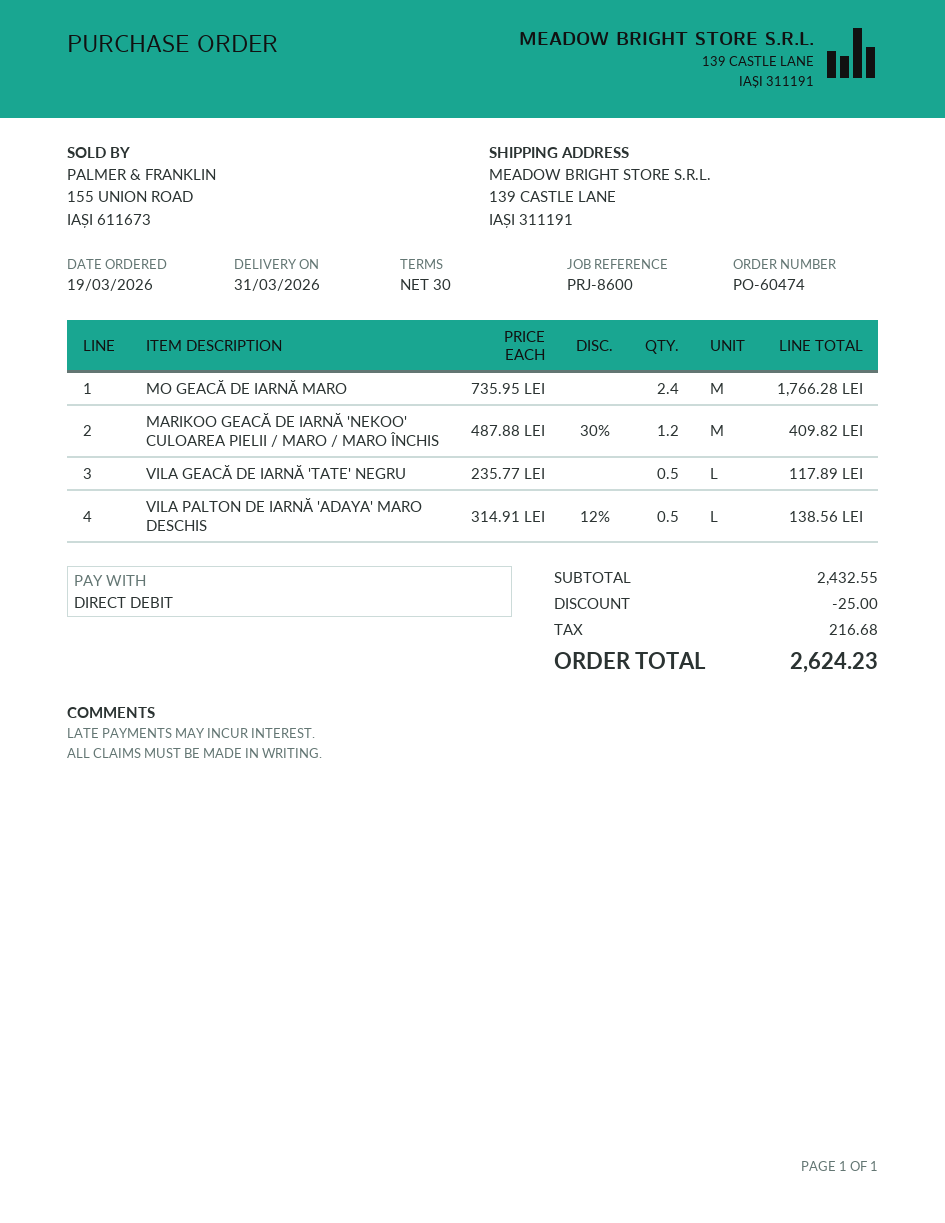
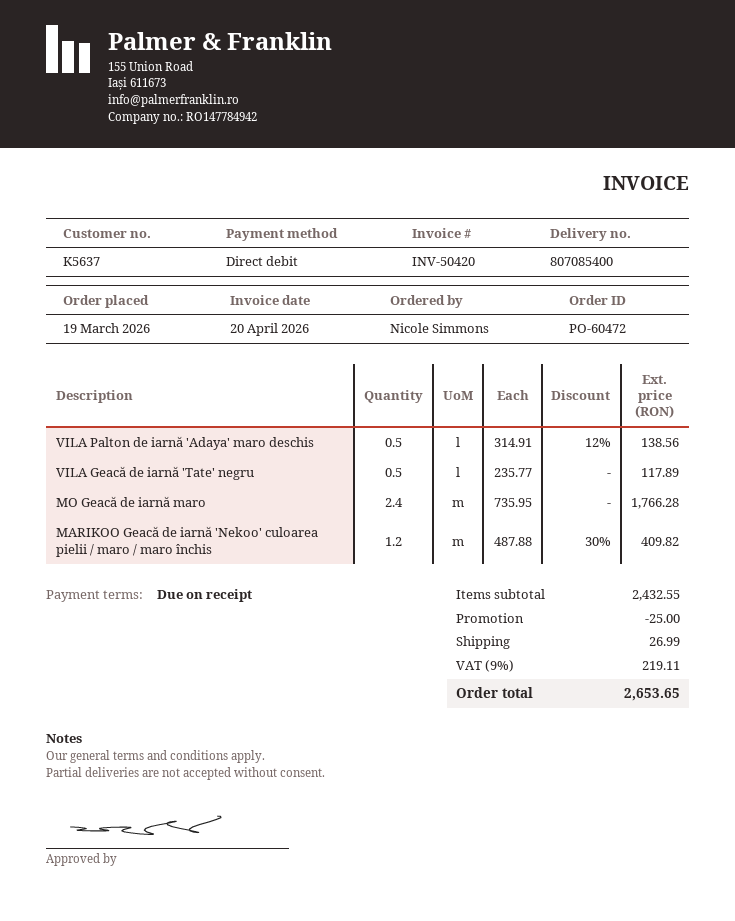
order number: PO-60474 -> PO-60472
payment terms: 30 days -> on receipt
shipping: none -> 26.99
tax: 216.68 -> 219.11
total: 2624.23 -> 2653.65

